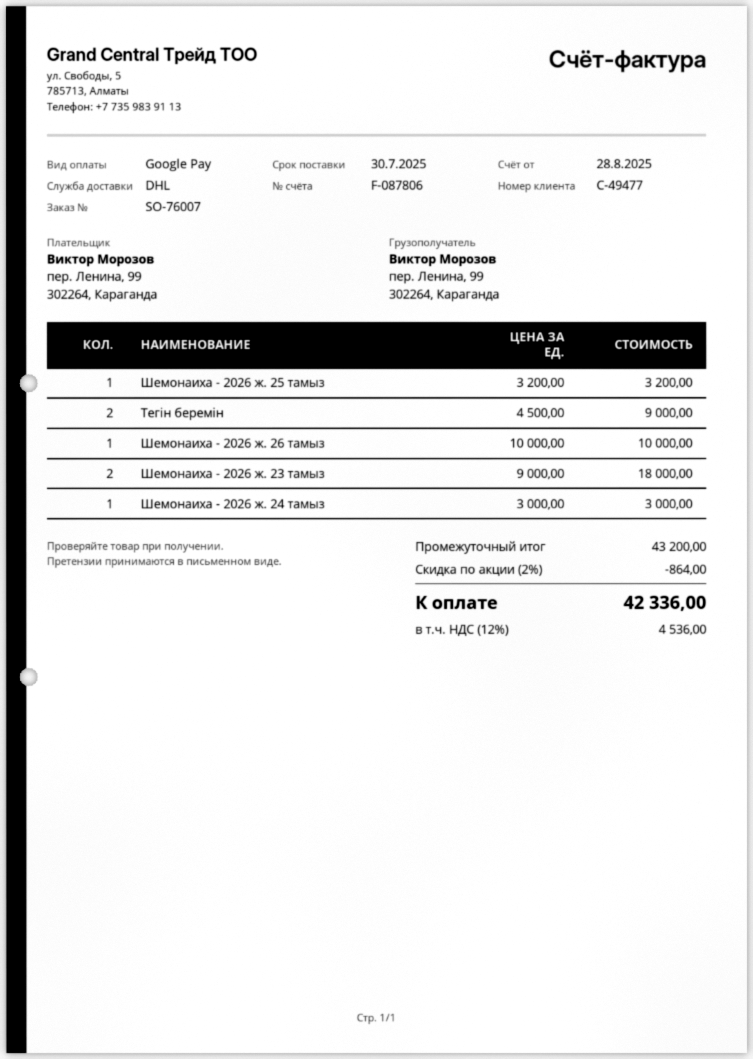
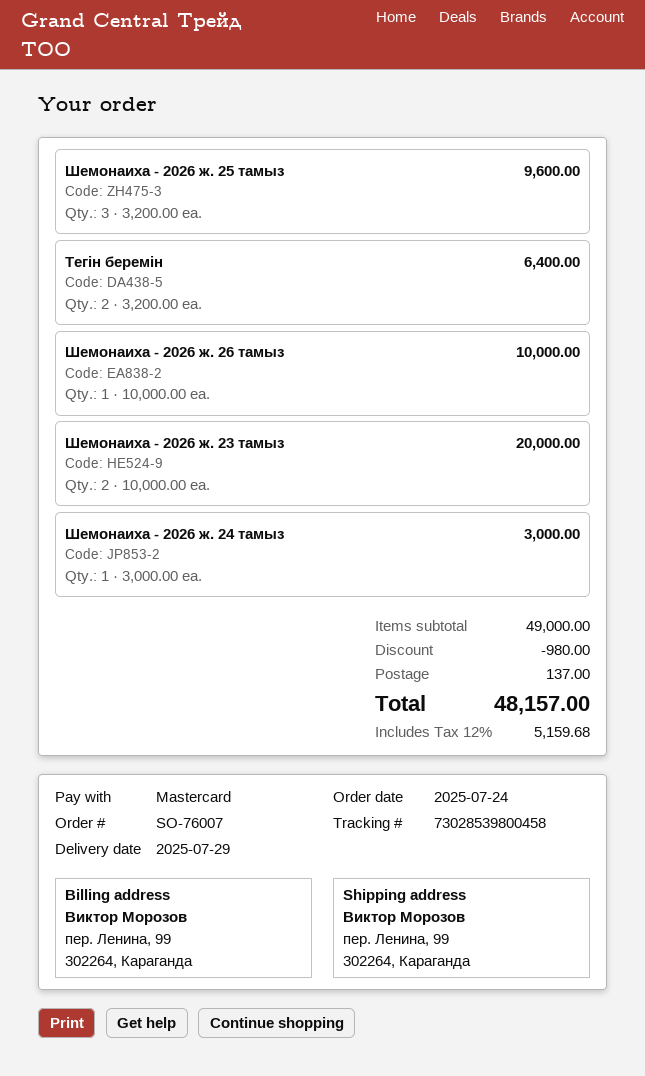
delivery date: 2025-07-30 -> 2025-07-29
payment method: Google Pay -> Mastercard
Шемонаиха - 2026 ж. 25 тамыз: 1 x 3200.00 = 3200.00 -> 3 x 3200.00 = 9600.00
Тегін беремін: 2 x 4500.00 = 9000.00 -> 2 x 3200.00 = 6400.00
Шемонаиха - 2026 ж. 23 тамыз: 2 x 9000.00 = 18000.00 -> 2 x 10000.00 = 20000.00
subtotal: 43200.00 -> 49000.00
discount: 864.00 -> 980.00
shipping: none -> 137.00
tax: 12% = 4536.00 -> 12% = 5159.68
total: 42336.00 -> 48157.00

